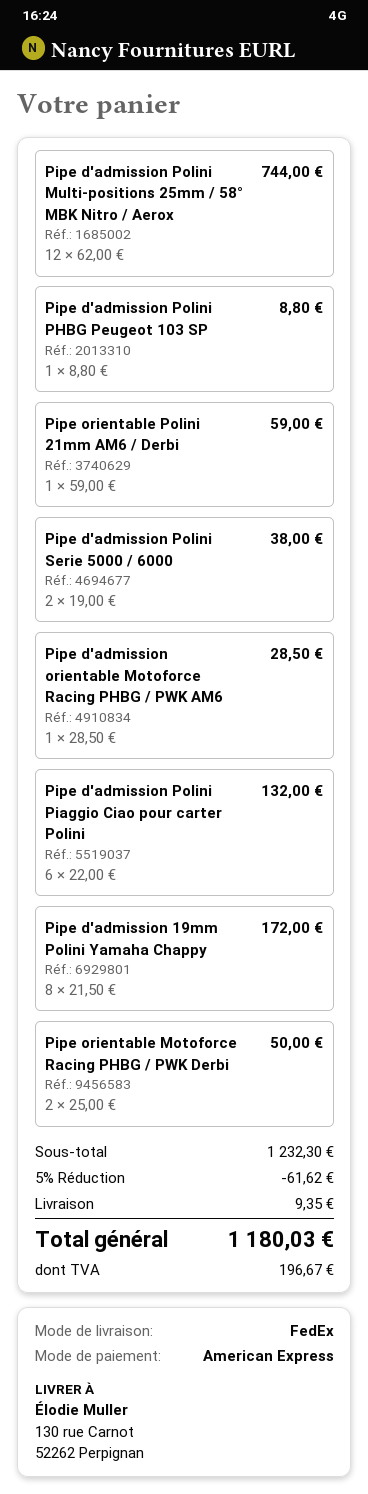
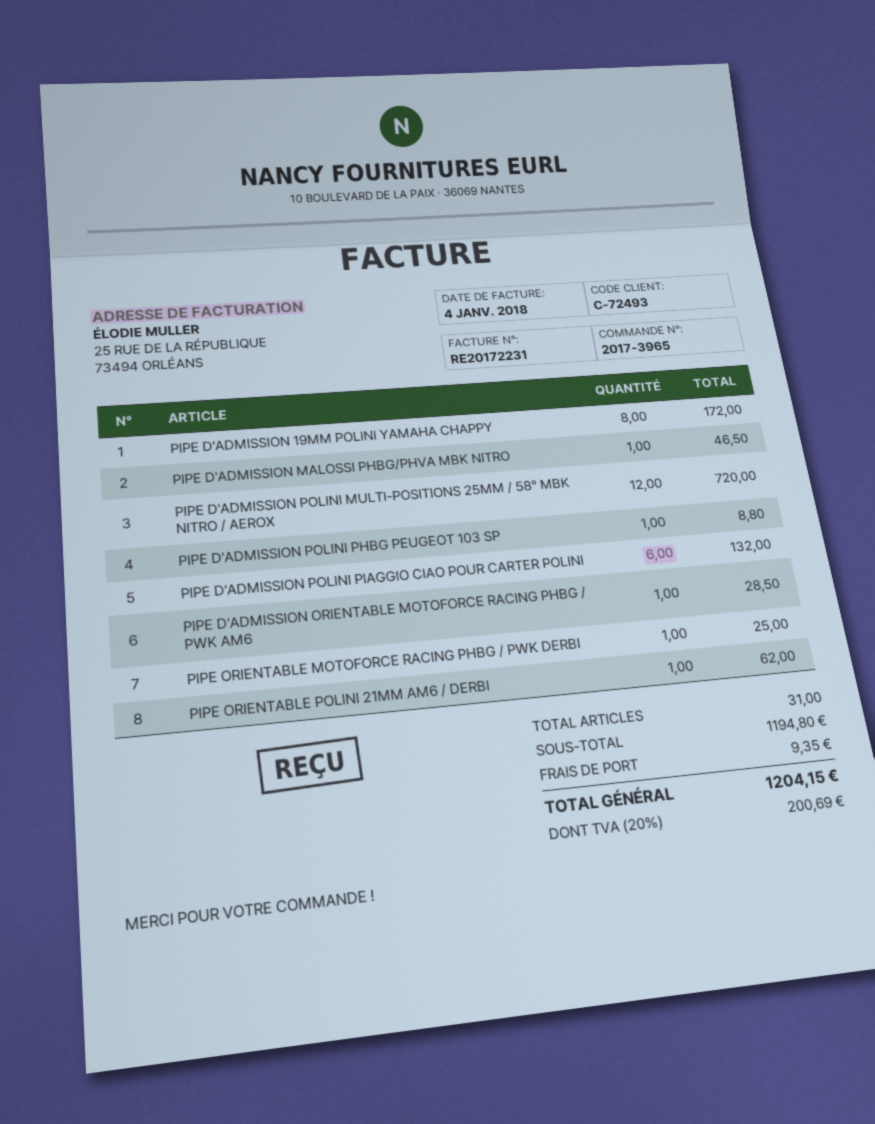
Pipe d'admission Polini Multi-positions 25mm / 58° MBK Nitro / Aerox: 12 for 744.00 -> 12 for 720.00
Pipe orientable Polini 21mm AM6 / Derbi: 1 for 59.00 -> 1 for 62.00
Pipe d'admission Polini Serie 5000 / 6000: 2 for 38.00 -> none
Pipe orientable Motoforce Racing PHBG / PWK Derbi: 2 for 50.00 -> 1 for 25.00
PIPE D'ADMISSION MALOSSI PHBG/PHVA MBK NITRO: none -> 1 for 46.50
subtotal: 1232.30 -> 1194.80
discount: 5% = 61.62 -> none
tax: 196.67 -> 200.69
total: 1180.03 -> 1204.15

